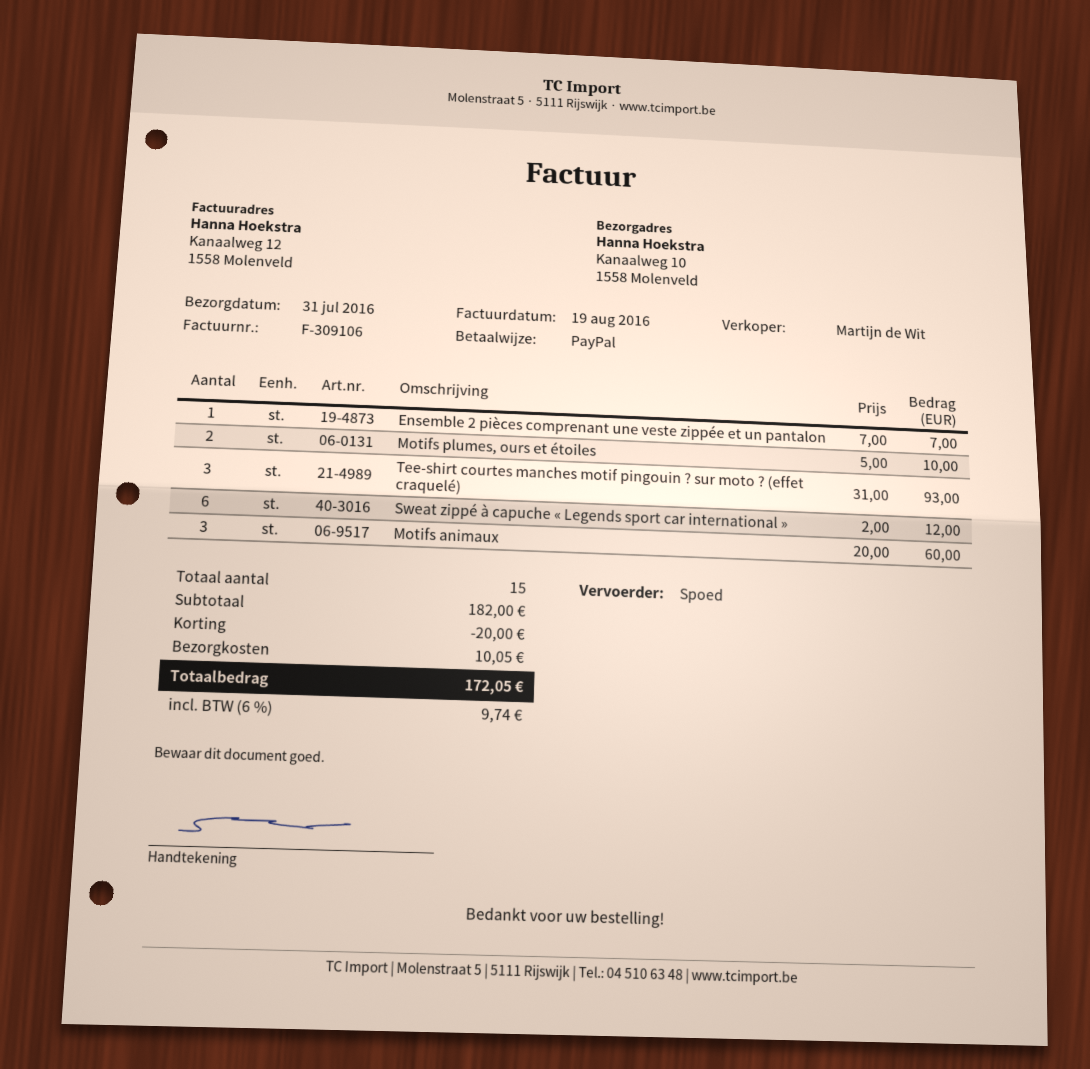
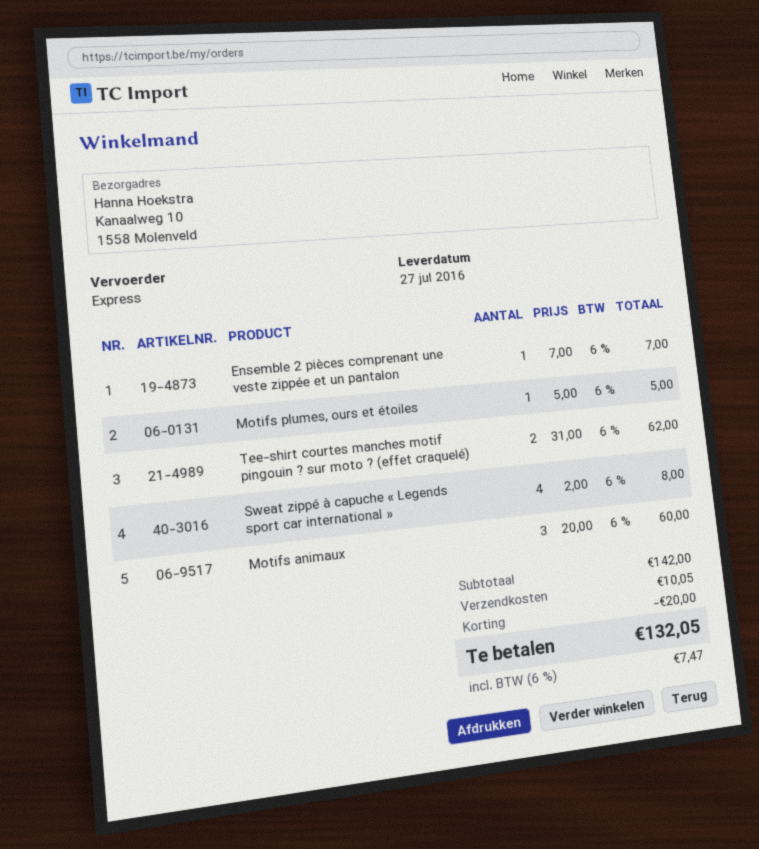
delivery date: 2016-07-31 -> 2016-07-27
Motifs plumes, ours et étoiles: 2 x 5.00 = 10.00 -> 1 x 5.00 = 5.00
Tee-shirt courtes manches motif pingouin ? sur moto ? (effet craquelé): 3 x 31.00 = 93.00 -> 2 x 31.00 = 62.00
Sweat zippé à capuche « Legends sport car international »: 6 x 2.00 = 12.00 -> 4 x 2.00 = 8.00
subtotal: 182.00 -> 142.00
tax: 6% = 9.74 -> 6% = 7.47
total: 172.05 -> 132.05

